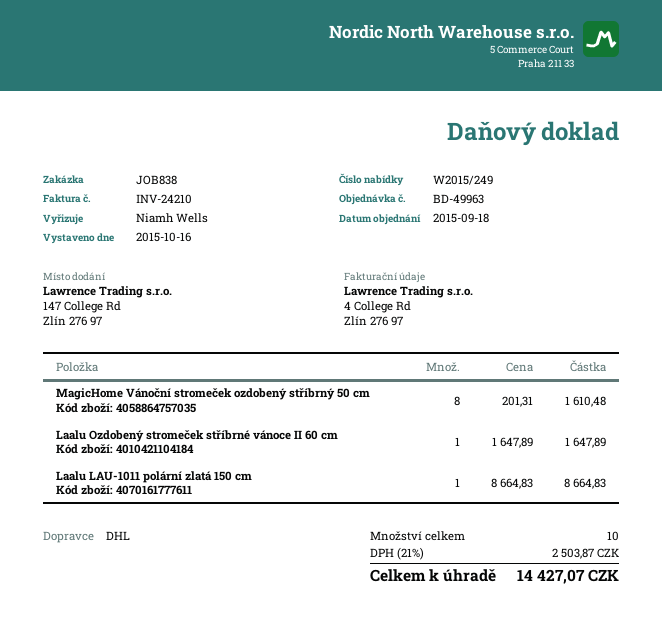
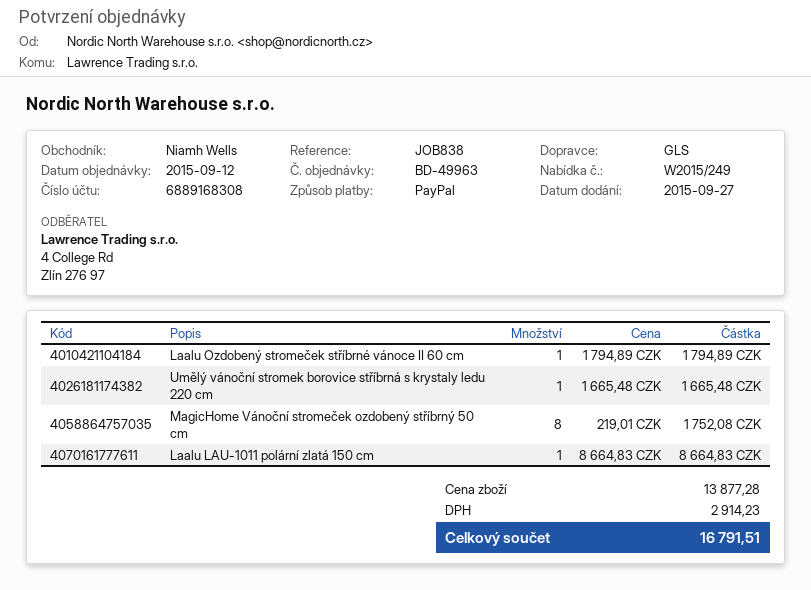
order date: 2015-09-18 -> 2015-09-12
shipping method: DHL -> GLS
MagicHome Vánoční stromeček ozdobený stříbrný 50 cm: 8 x 201.31 = 1610.48 -> 8 x 219.01 = 1752.08
Laalu Ozdobený stromeček stříbrné vánoce II 60 cm: 1 x 1647.89 = 1647.89 -> 1 x 1794.89 = 1794.89
Umělý vánoční stromek borovice stříbrná s krystaly ledu 220 cm: none -> 1 x 1665.48 = 1665.48
tax: 2503.87 -> 2914.23
total: 14427.07 -> 16791.51

